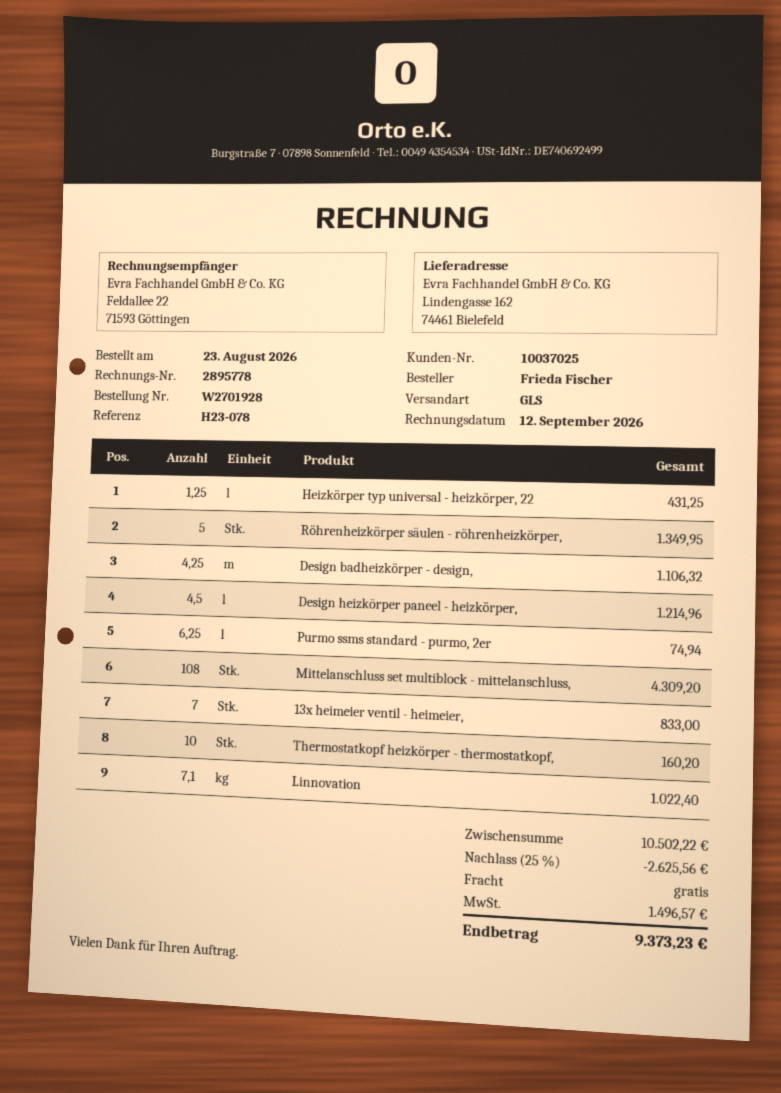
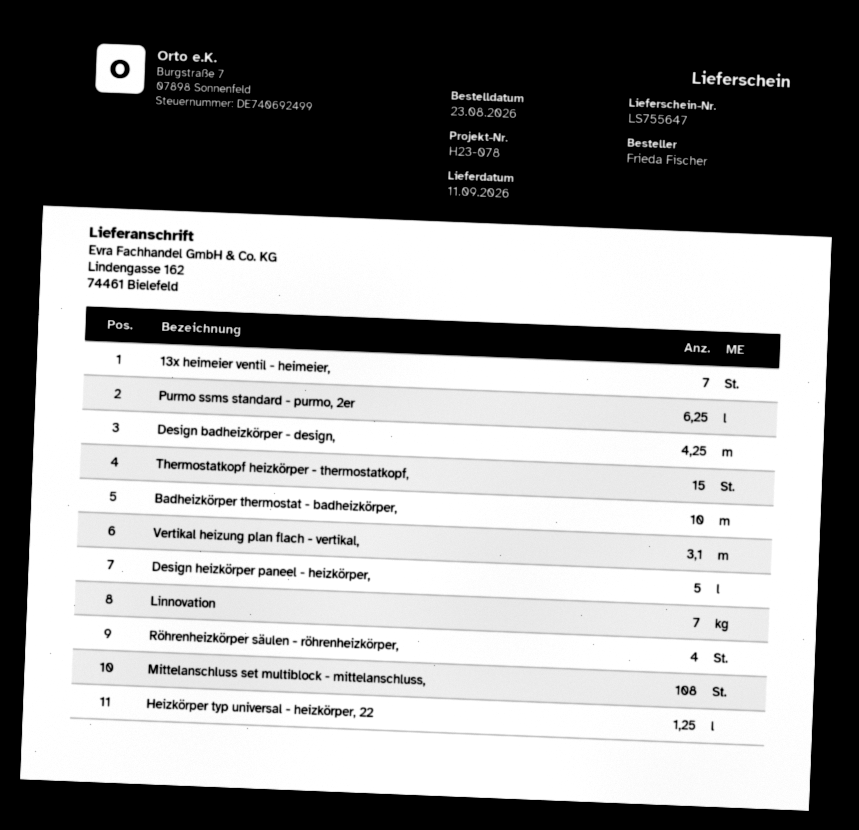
Röhrenheizkörper säulen - röhrenheizkörper,: 5 -> 4
Design heizkörper paneel - heizkörper,: 4.5 -> 5
Thermostatkopf heizkörper - thermostatkopf,: 10 -> 15
Linnovation: 7.1 -> 7
Badheizkörper thermostat - badheizkörper,: none -> 10
Vertikal heizung plan flach - vertikal,: none -> 3.1

